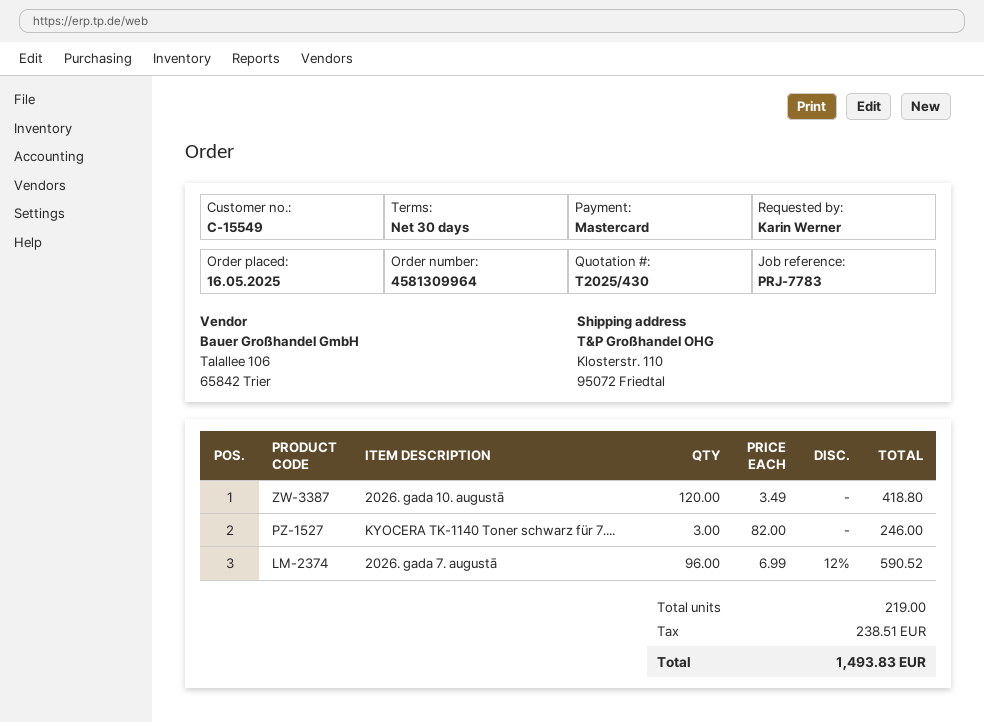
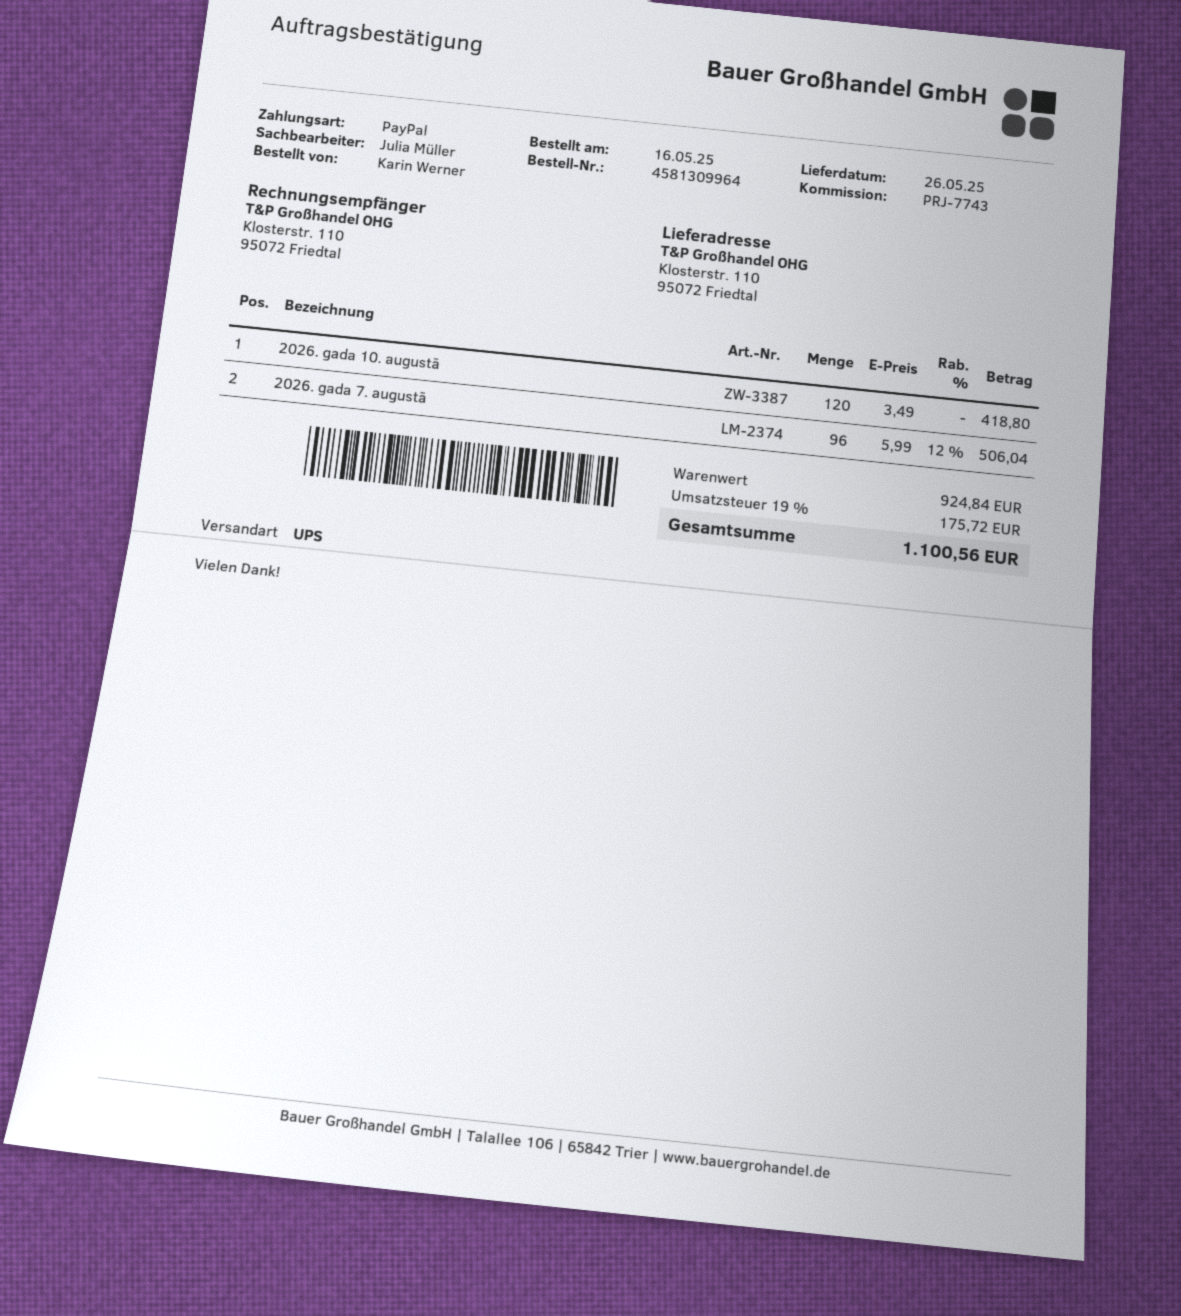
reference: PRJ-7783 -> PRJ-7743
payment method: Mastercard -> PayPal
KYOCERA TK-1140 Toner schwarz für 7....: 3 x 82.00 = 246.00 -> none
2026. gada 7. augustā: 96 x 6.99 - 12% = 590.52 -> 96 x 5.99 - 12% = 506.04
tax: 238.51 -> 175.72
total: 1493.83 -> 1100.56

